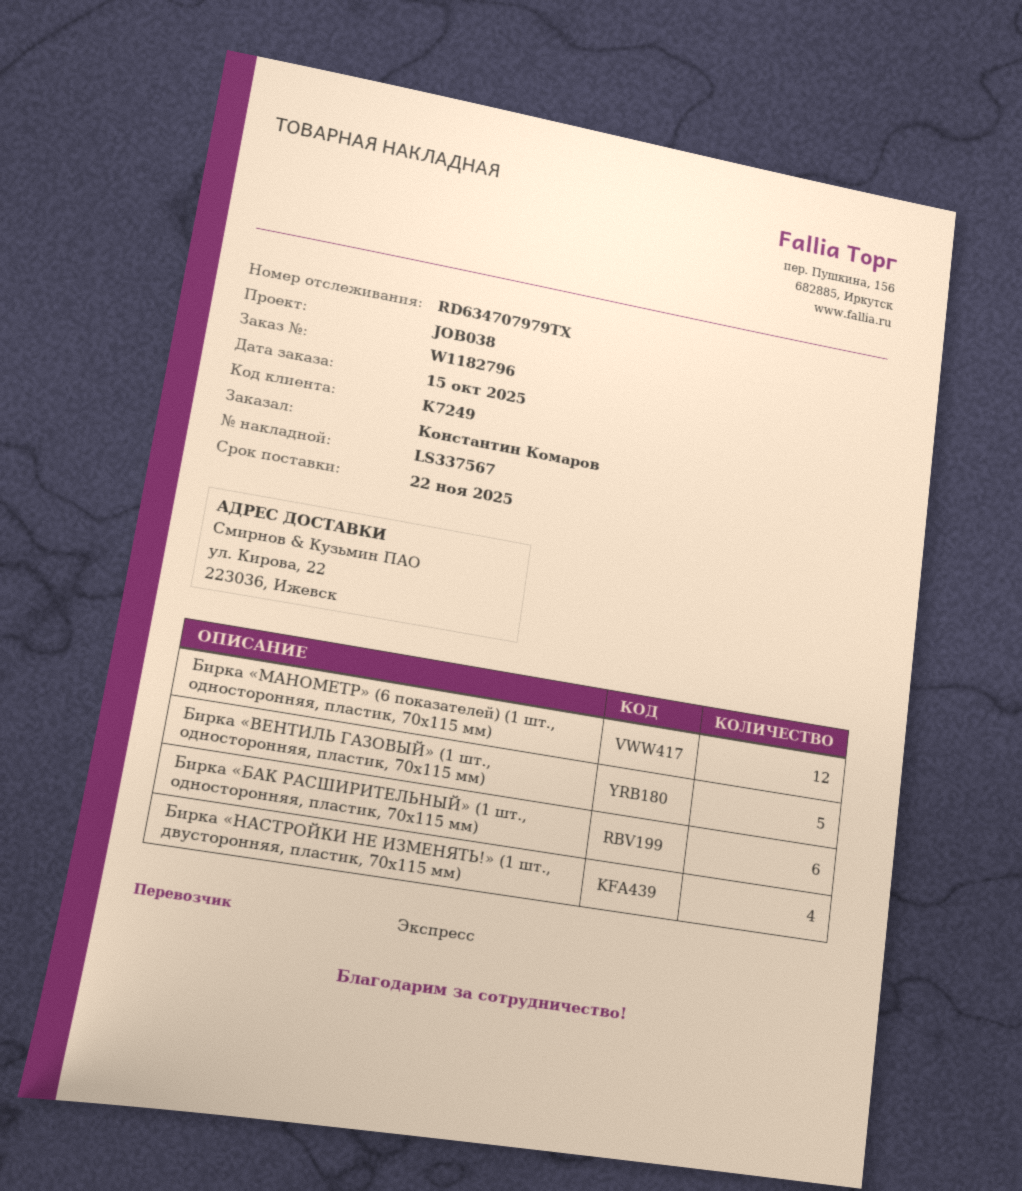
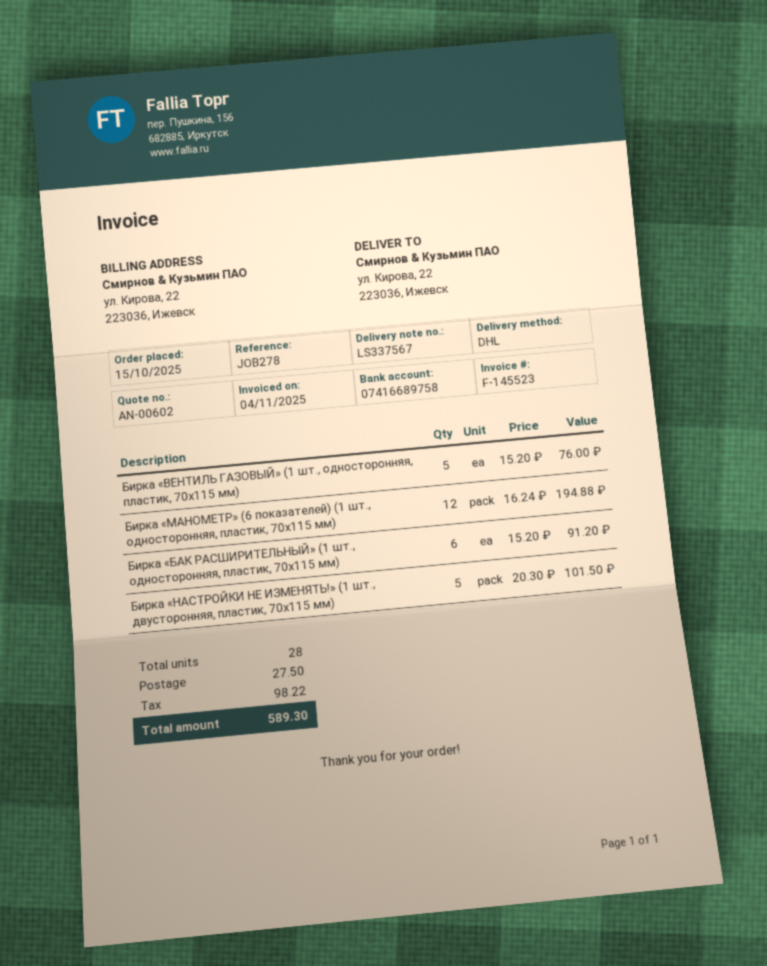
reference: JOB038 -> JOB278
shipping method: express -> DHL
Бирка «НАСТРОЙКИ НЕ ИЗМЕНЯТЬ!» (1 шт., двусторонняя, пластик, 70х115 мм): 4 -> 5

